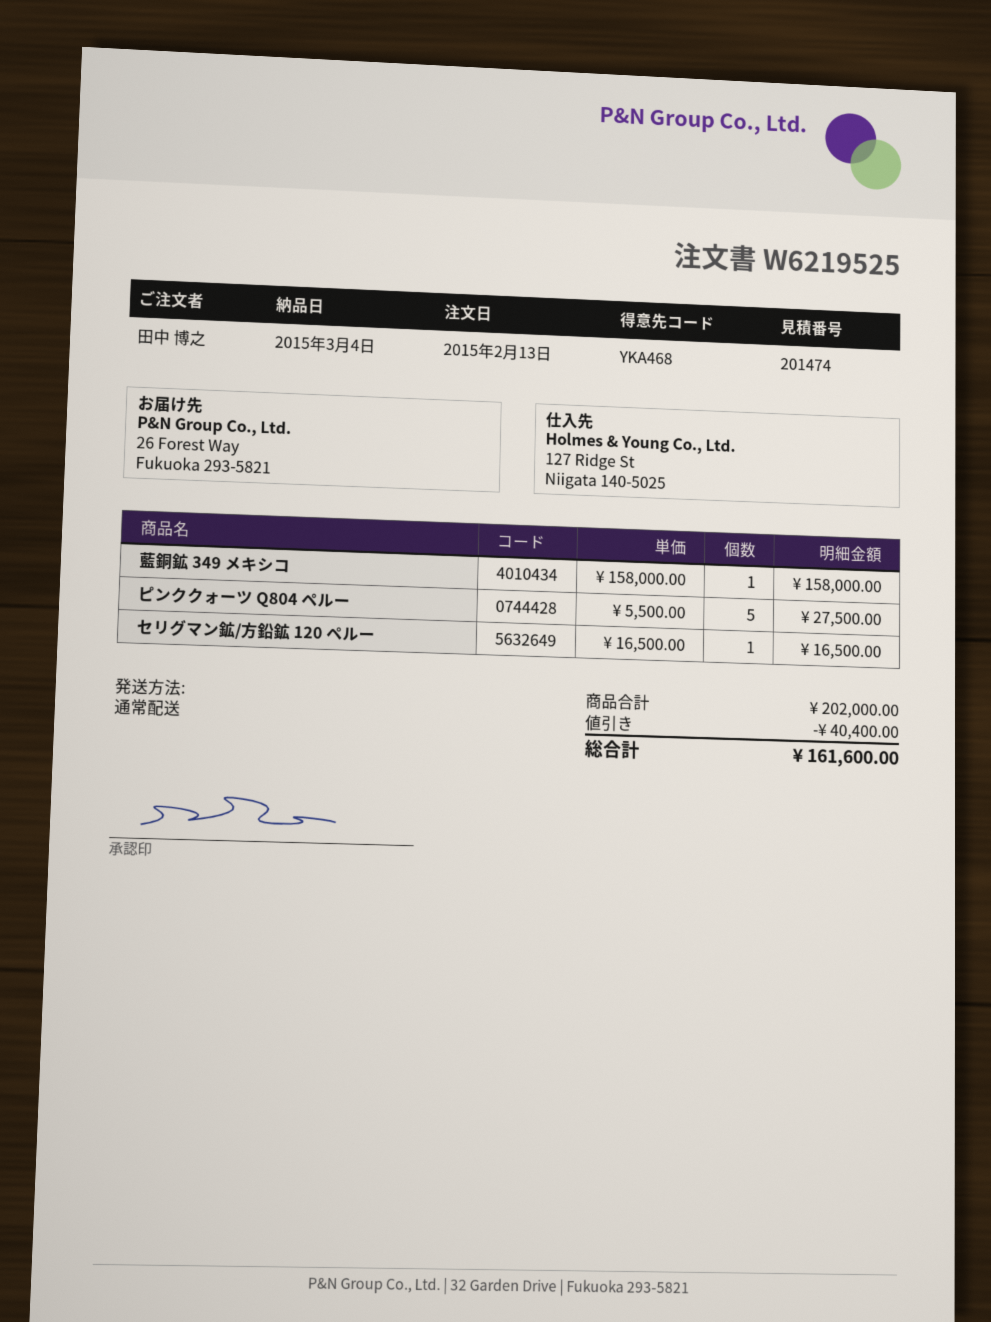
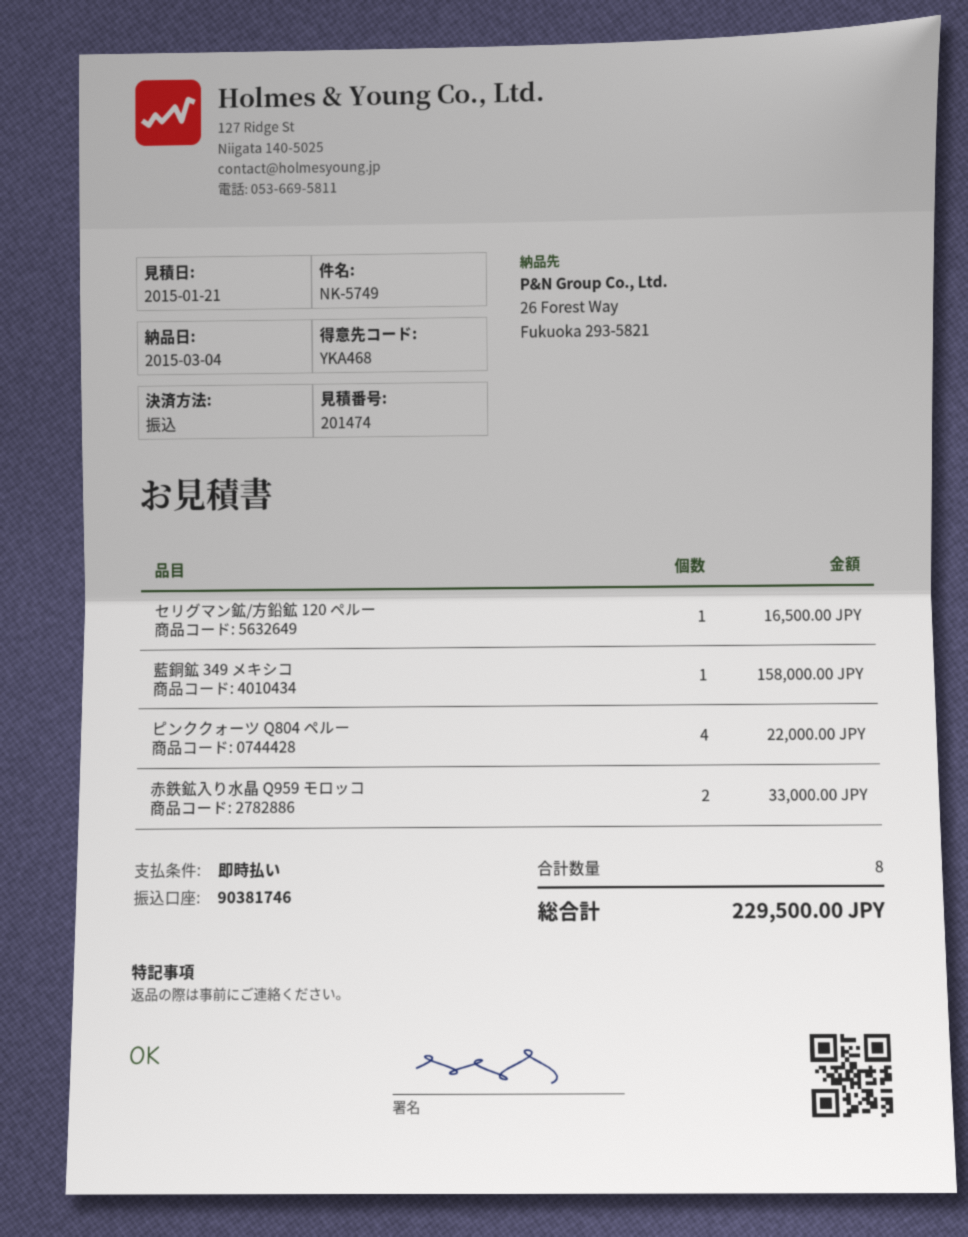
ピンククォーツ Q804 ペルー: 5 for 27500.00 -> 4 for 22000.00
赤鉄鉱入り水晶 Q959 モロッコ: none -> 2 for 33000.00
discount: 40400.00 -> none
total: 161600.00 -> 229500.00

